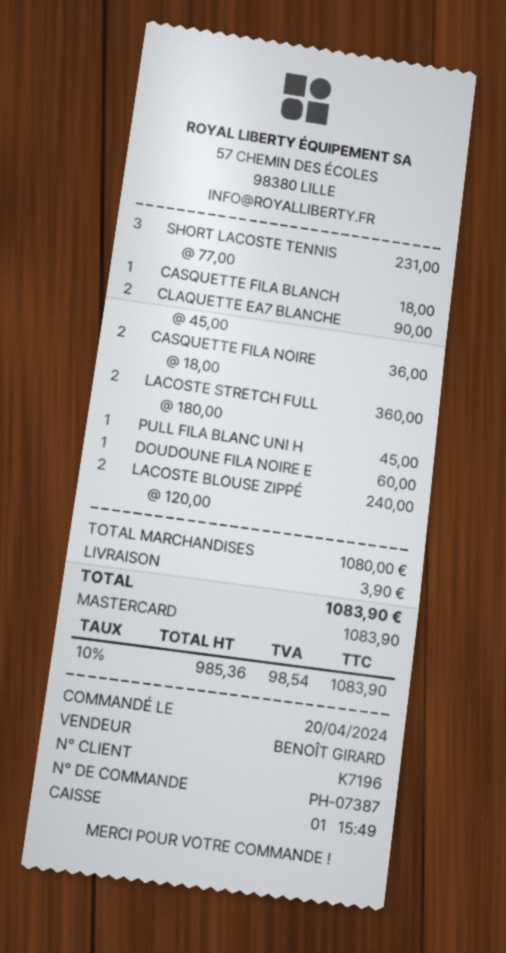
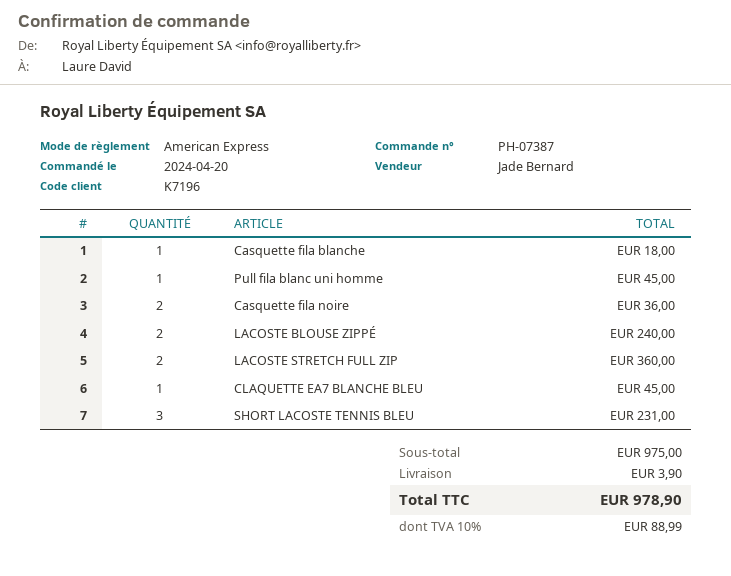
sales rep: BENOÎT GIRARD -> Jade Bernard
payment method: Mastercard -> American Express
CLAQUETTE EA7 BLANCHE: 2 for 90.00 -> 1 for 45.00
DOUDOUNE FILA NOIRE E: 1 for 60.00 -> none
subtotal: 1080.00 -> 975.00
tax: 10% = 98.54 -> 10% = 88.99
total: 1083.90 -> 978.90

